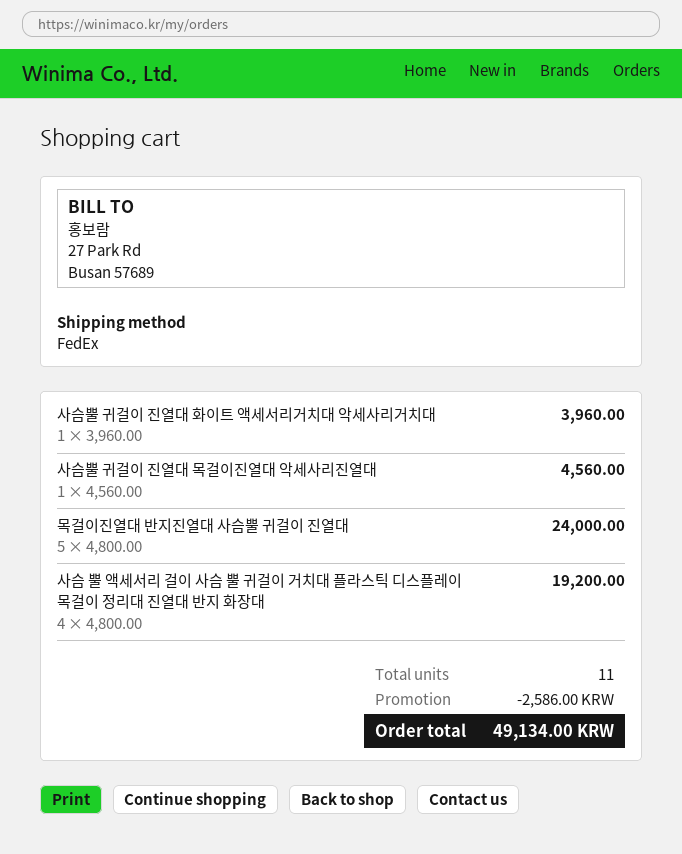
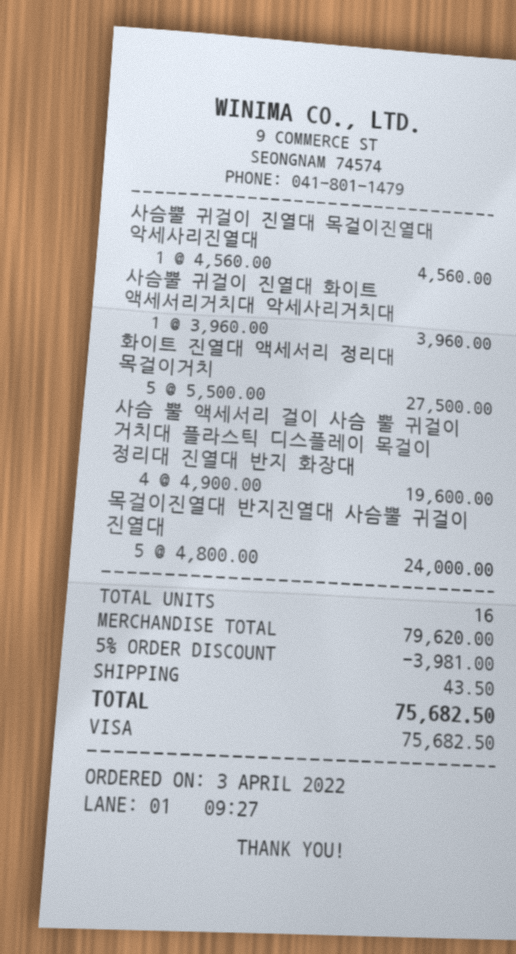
사슴 뿔 액세서리 걸이 사슴 뿔 귀걸이 거치대 플라스틱 디스플레이 목걸이 정리대 진열대 반지 화장대: 4 x 4800.00 = 19200.00 -> 4 x 4900.00 = 19600.00
화이트 진열대 액세서리 정리대 목걸이거치: none -> 5 x 5500.00 = 27500.00
total quantity: 11 -> 16
discount: 2586.00 -> 3981.00
shipping: none -> 43.50
total: 49134.00 -> 75682.50

